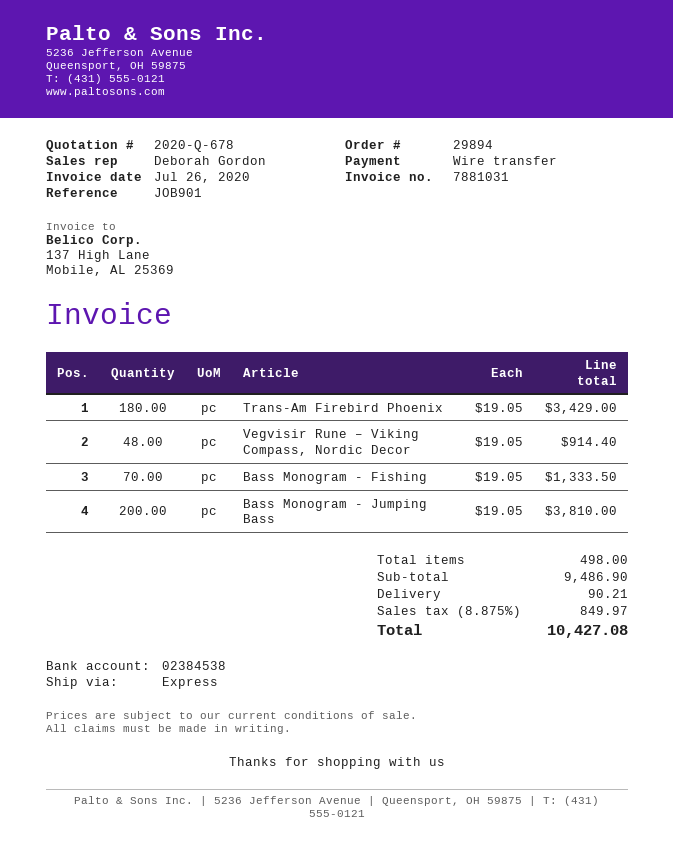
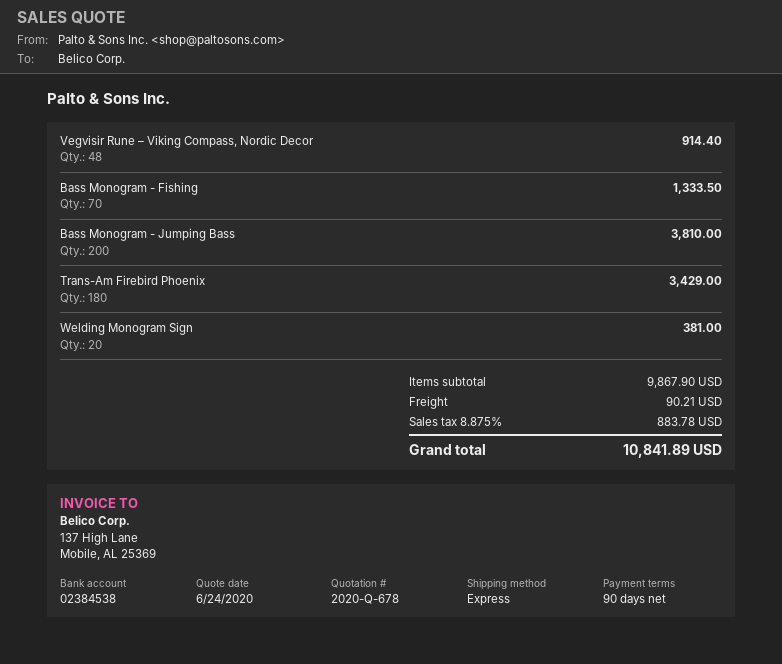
Welding Monogram Sign: none -> 20 for 381.00
subtotal: 9486.90 -> 9867.90
tax: 8.875% = 849.97 -> 8.875% = 883.78
total: 10427.08 -> 10841.89

